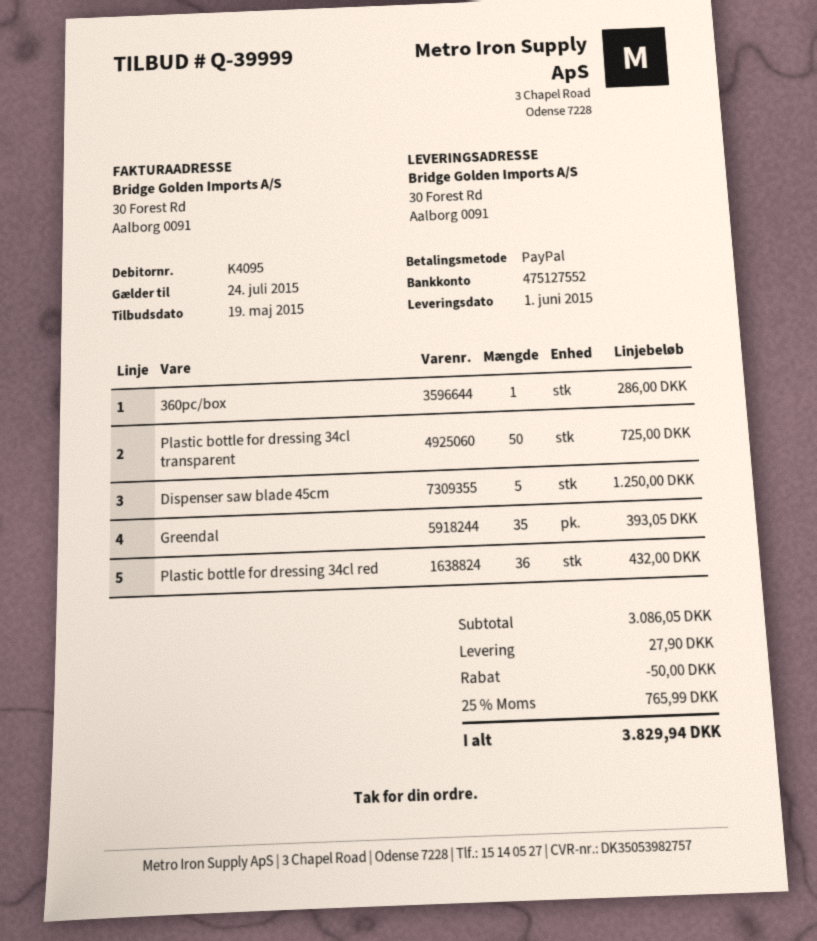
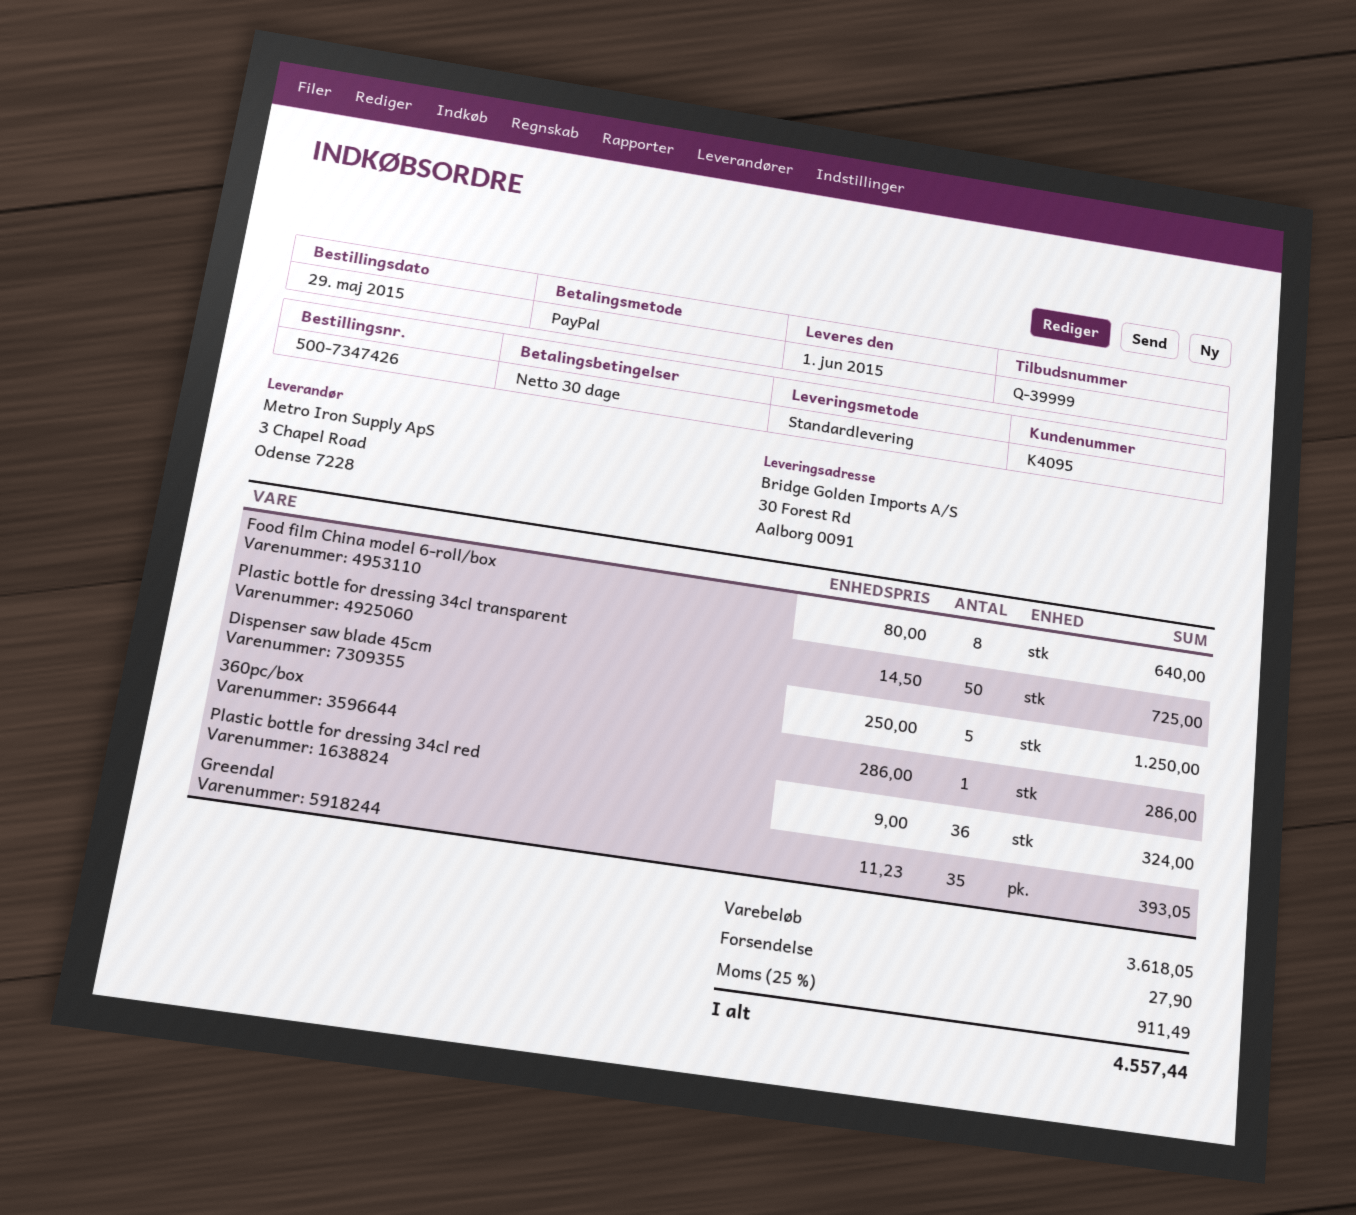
Plastic bottle for dressing 34cl red: 36 for 432.00 -> 36 for 324.00
Food film China model 6-roll/box: none -> 8 for 640.00
subtotal: 3086.05 -> 3618.05
discount: 50.00 -> none
tax: 25% = 765.99 -> 25% = 911.49
total: 3829.94 -> 4557.44

